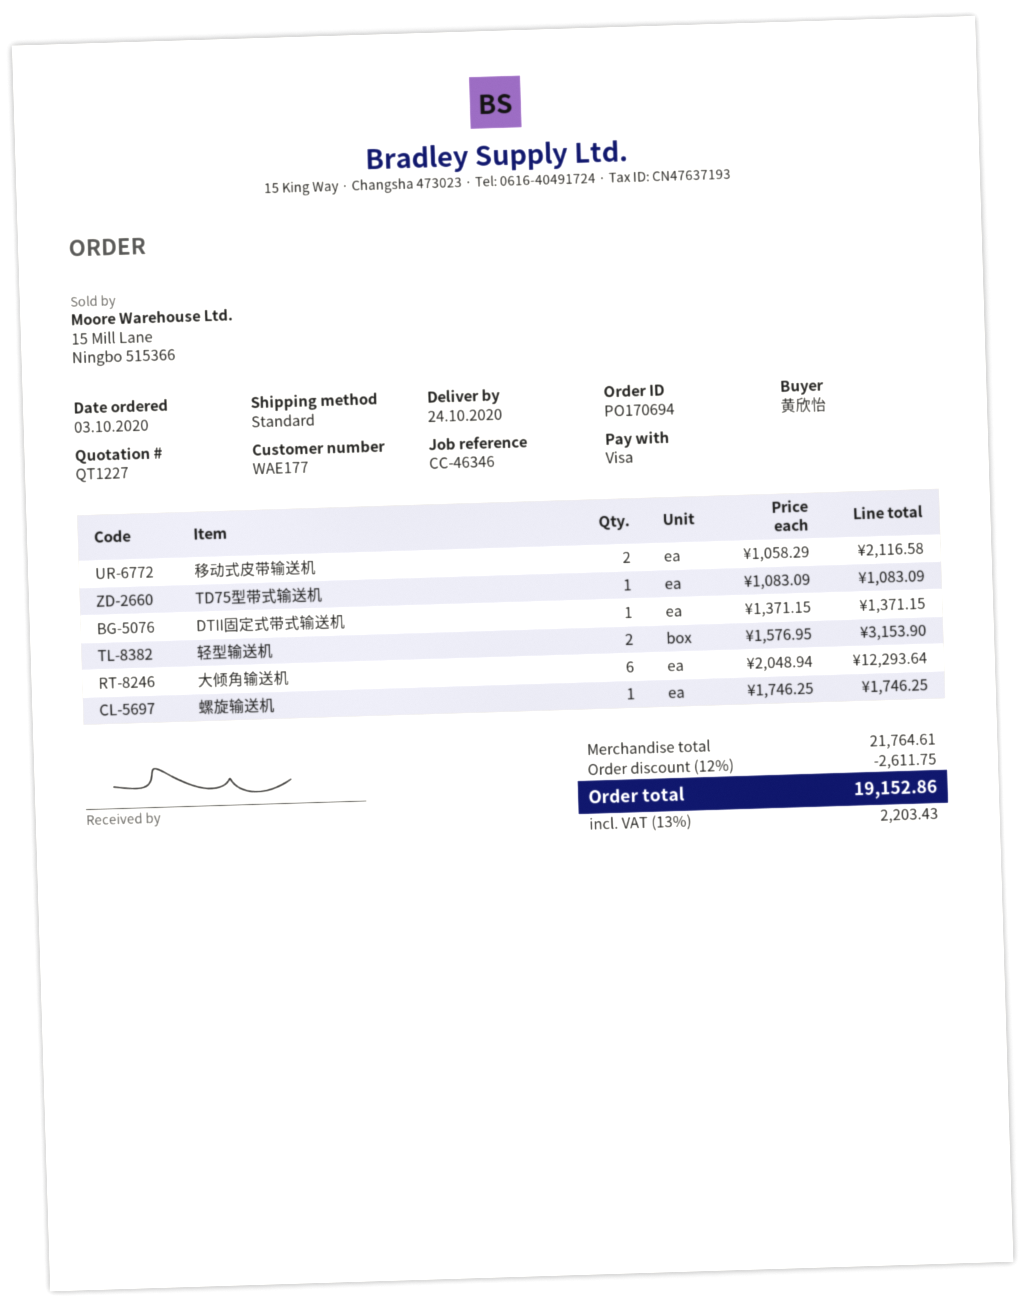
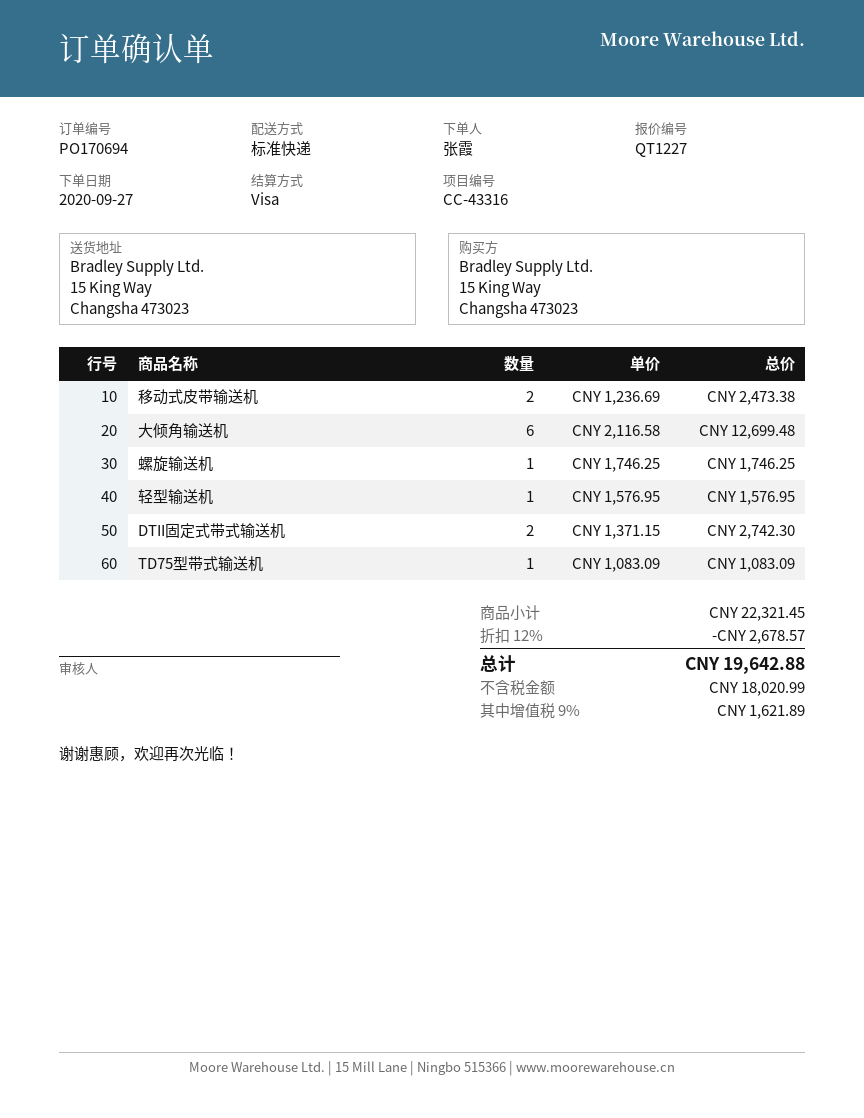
order date: 2020-10-03 -> 2020-09-27
reference: CC-46346 -> CC-43316
ordered by: 黄欣怡 -> 张霞
移动式皮带输送机: 2 x 1058.29 = 2116.58 -> 2 x 1236.69 = 2473.38
DTII固定式带式输送机: 1 x 1371.15 = 1371.15 -> 2 x 1371.15 = 2742.30
轻型输送机: 2 x 1576.95 = 3153.90 -> 1 x 1576.95 = 1576.95
大倾角输送机: 6 x 2048.94 = 12293.64 -> 6 x 2116.58 = 12699.48
subtotal: 21764.61 -> 22321.45
discount: 12% = 2611.75 -> 12% = 2678.57
tax: 13% = 2203.43 -> 9% = 1621.89
total: 19152.86 -> 19642.88

